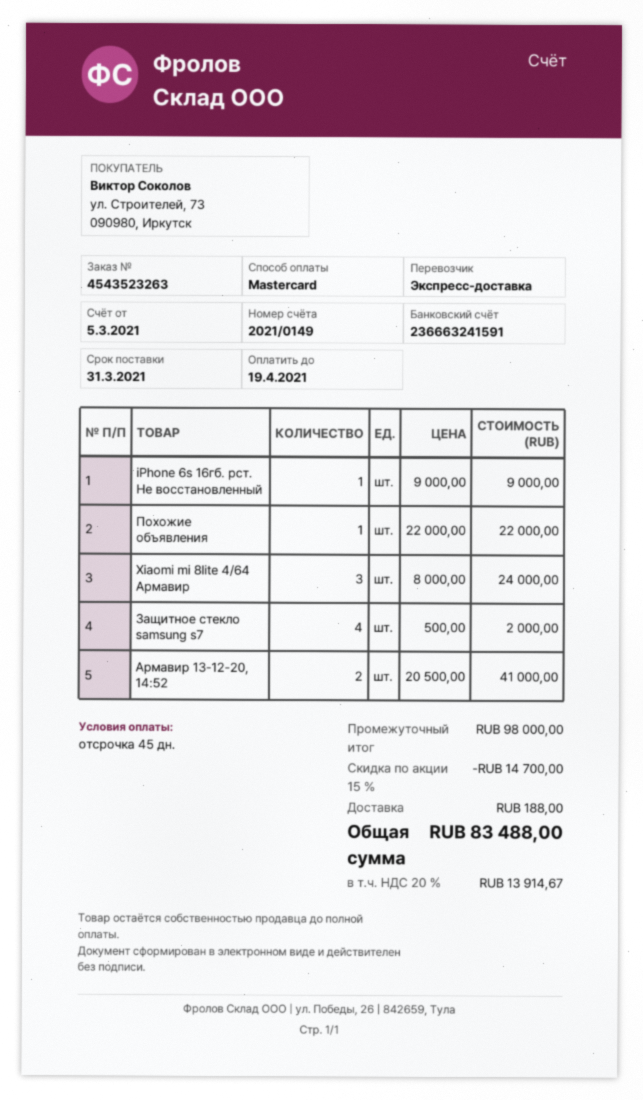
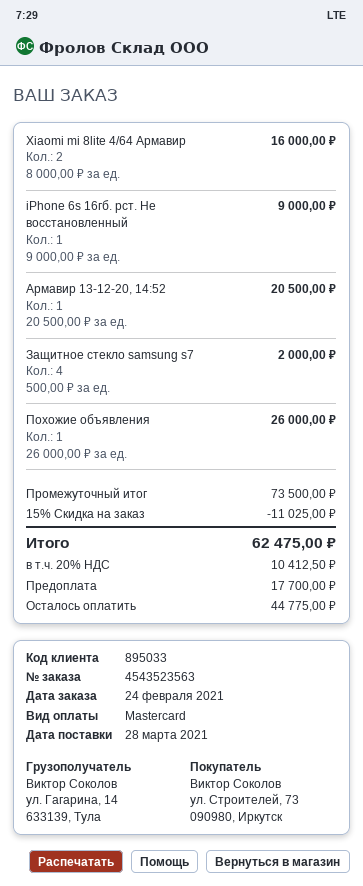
order number: 4543523263 -> 4543523563
delivery date: 2021-03-31 -> 2021-03-28
Похожие объявления: 1 x 22000.00 = 22000.00 -> 1 x 26000.00 = 26000.00
Xiaomi mi 8lite 4/64 Армавир: 3 x 8000.00 = 24000.00 -> 2 x 8000.00 = 16000.00
Армавир 13-12-20, 14:52: 2 x 20500.00 = 41000.00 -> 1 x 20500.00 = 20500.00
subtotal: 98000.00 -> 73500.00
discount: 15% = 14700.00 -> 15% = 11025.00
shipping: 188.00 -> none
tax: 20% = 13914.67 -> 20% = 10412.50
total: 83488.00 -> 62475.00

